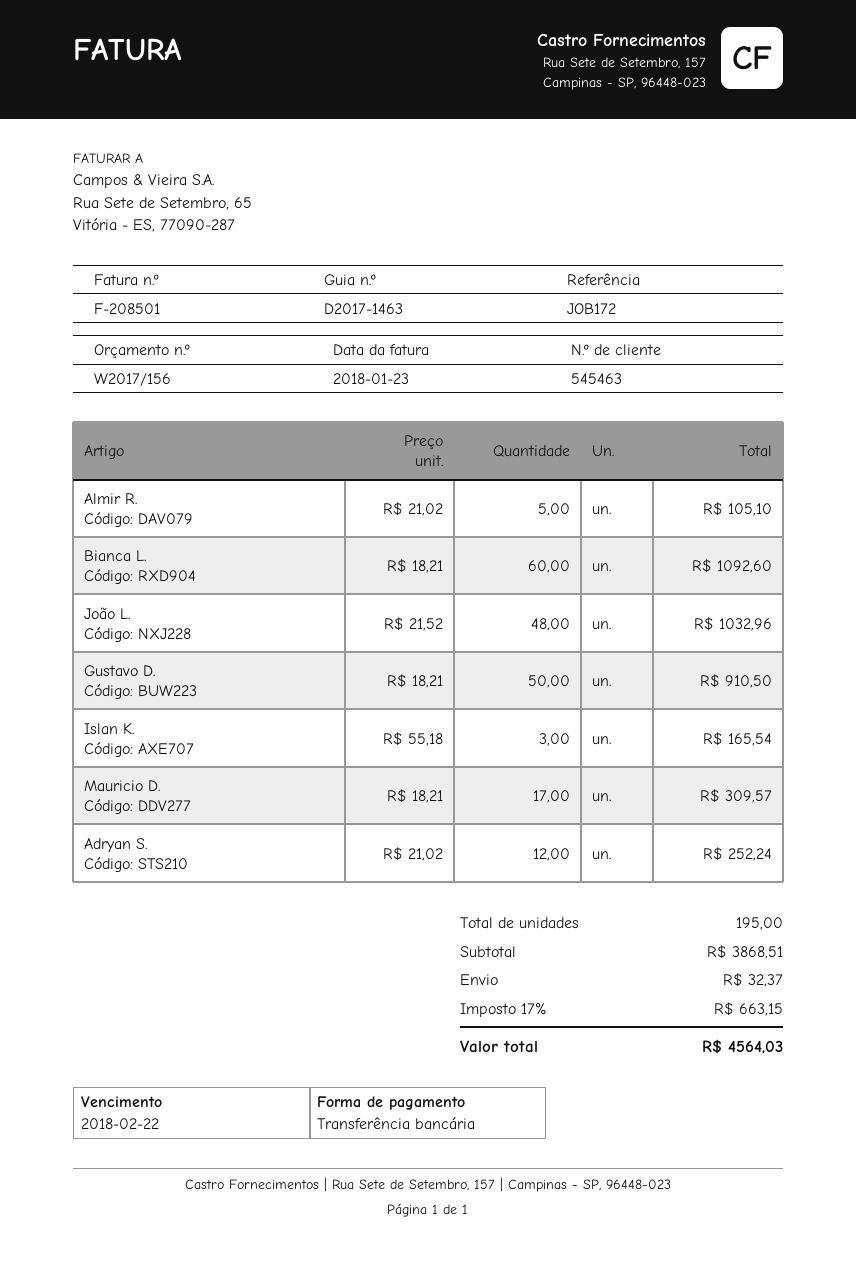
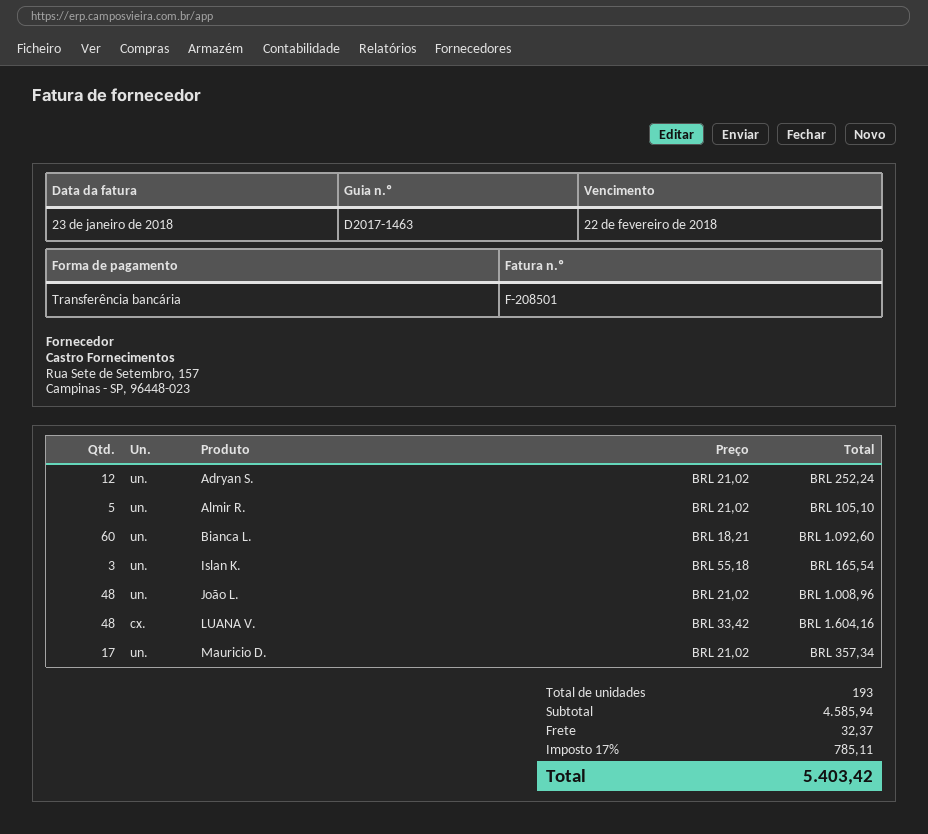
João L.: 48 x 21.52 = 1032.96 -> 48 x 21.02 = 1008.96
Gustavo D.: 50 x 18.21 = 910.50 -> none
Mauricio D.: 17 x 18.21 = 309.57 -> 17 x 21.02 = 357.34
LUANA V.: none -> 48 x 33.42 = 1604.16
total quantity: 195 -> 193
subtotal: 3868.51 -> 4585.94
tax: 17% = 663.15 -> 17% = 785.11
total: 4564.03 -> 5403.42

